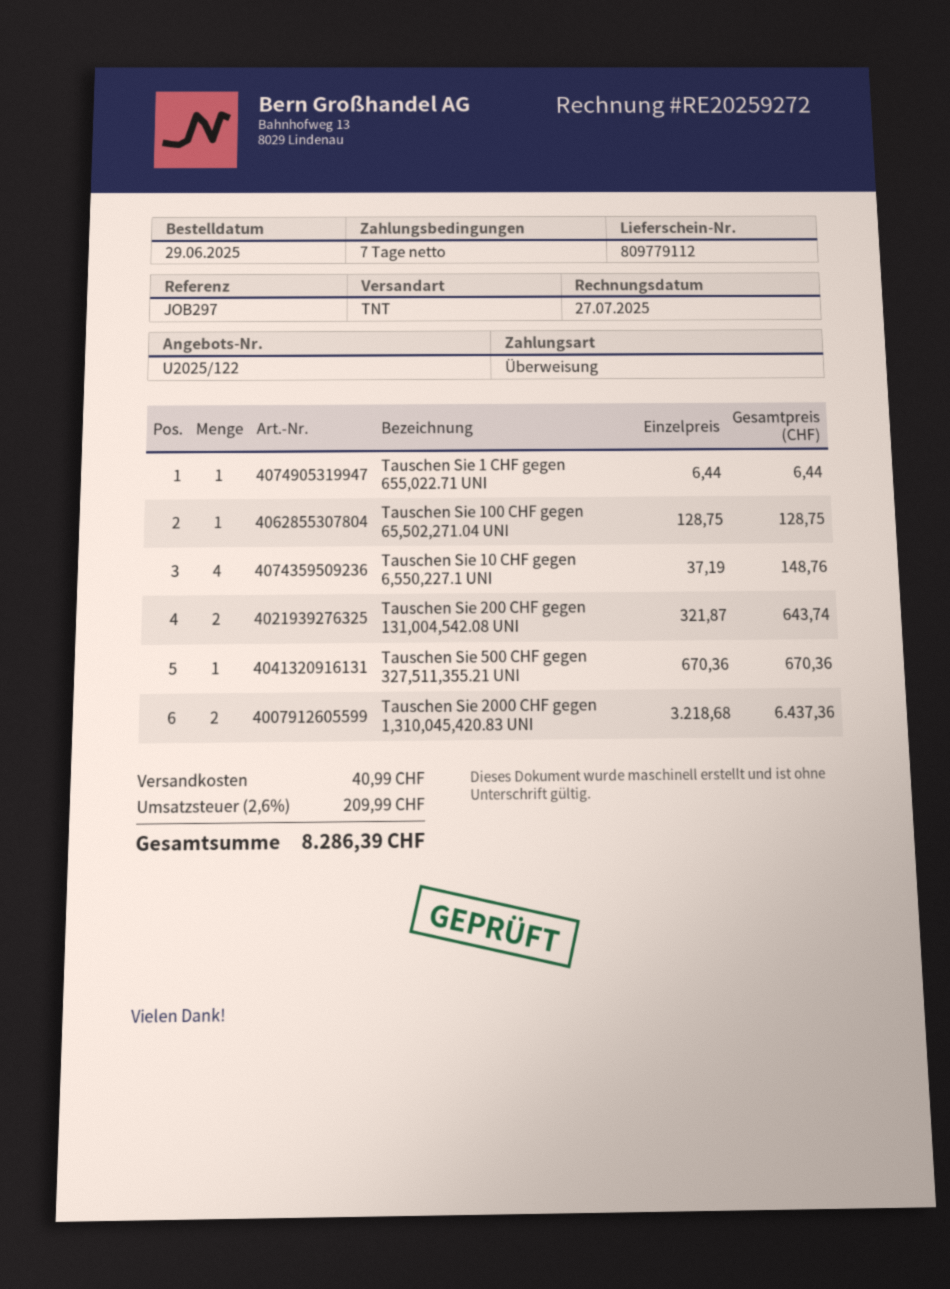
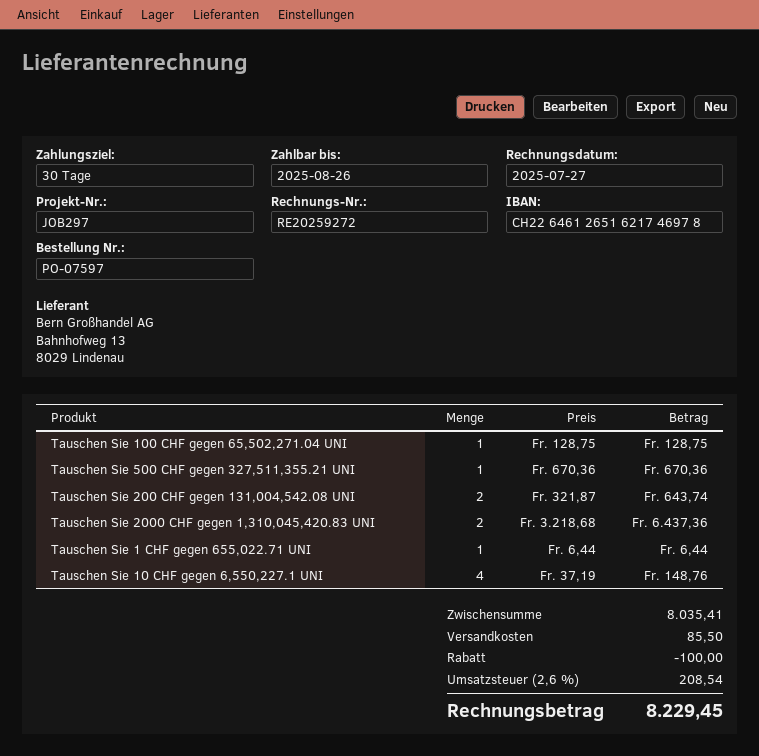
payment terms: 7 days -> 30 days
discount: none -> 100.00
shipping: 40.99 -> 85.50
tax: 2.6% = 209.99 -> 2.6% = 208.54
total: 8286.39 -> 8229.45

